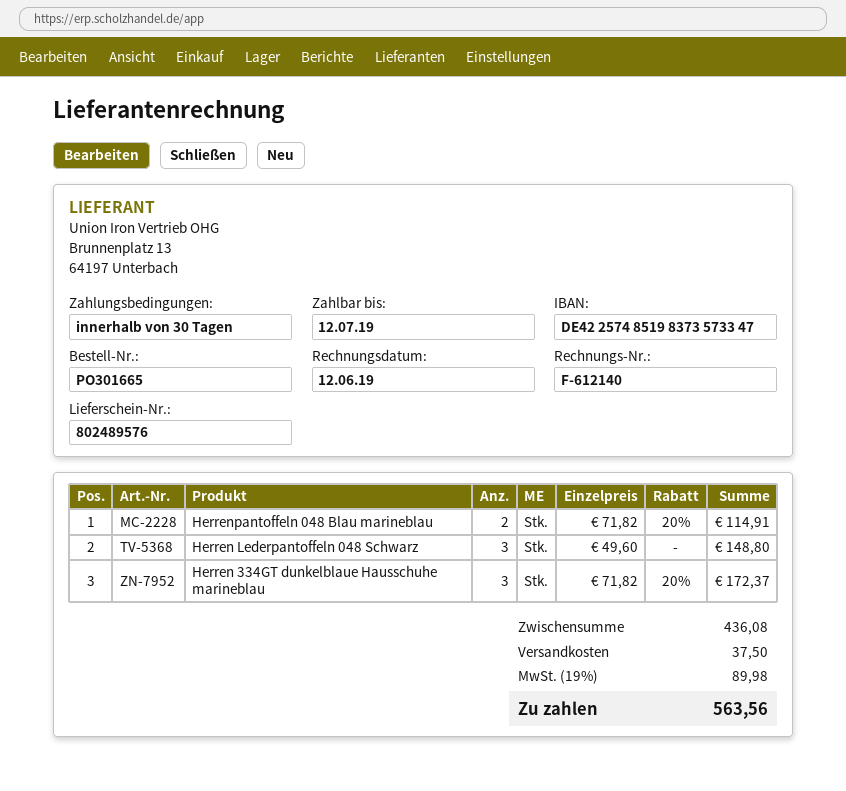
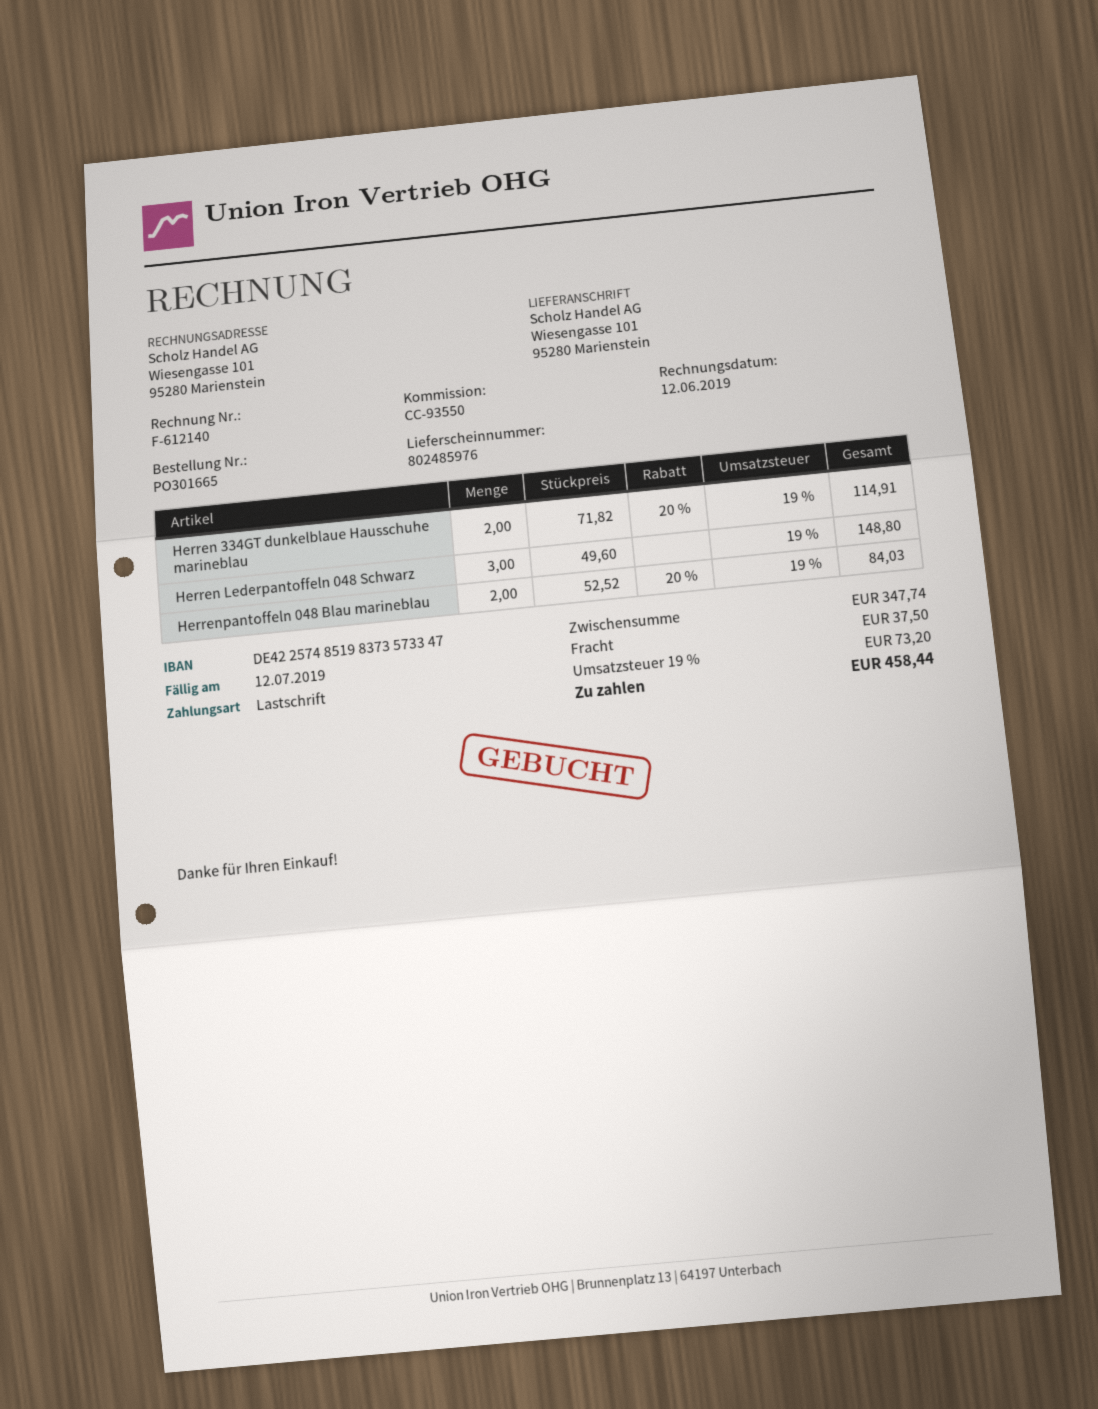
delivery note number: 802489576 -> 802485976
Herrenpantoffeln 048 Blau marineblau: 2 x 71.82 - 20% = 114.91 -> 2 x 52.52 - 20% = 84.03
Herren 334GT dunkelblaue Hausschuhe marineblau: 3 x 71.82 - 20% = 172.37 -> 2 x 71.82 - 20% = 114.91
subtotal: 436.08 -> 347.74
tax: 19% = 89.98 -> 19% = 73.20
total: 563.56 -> 458.44

